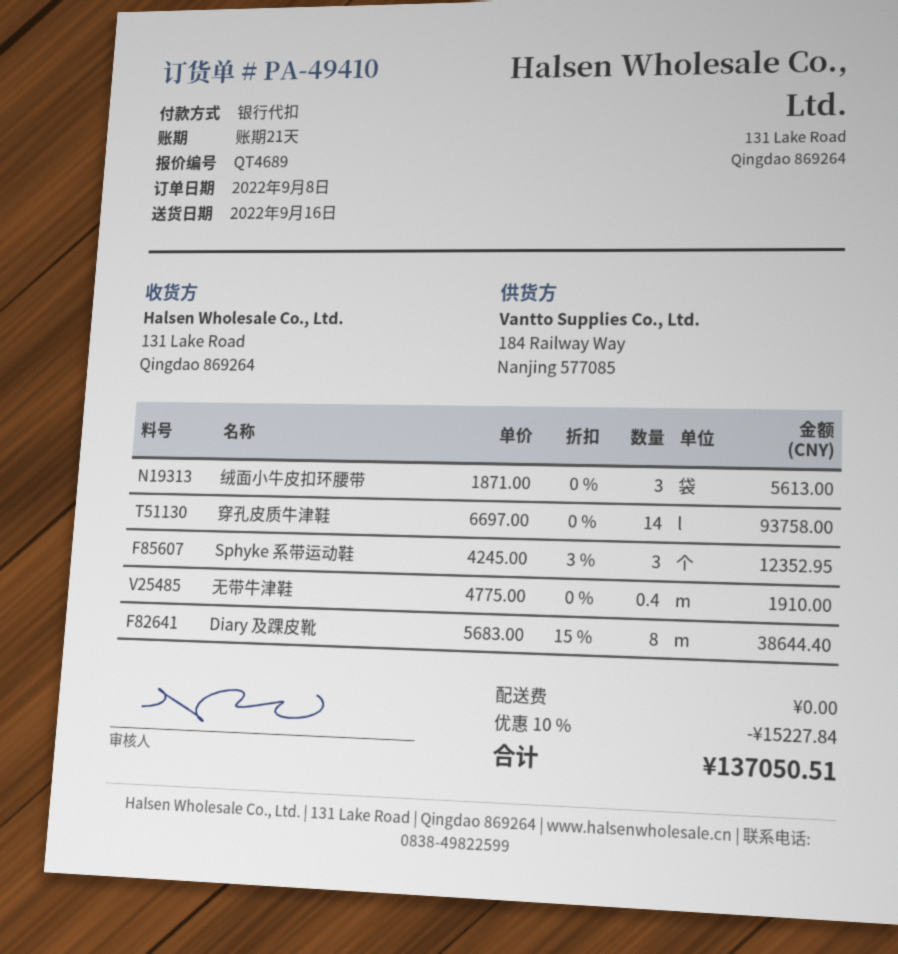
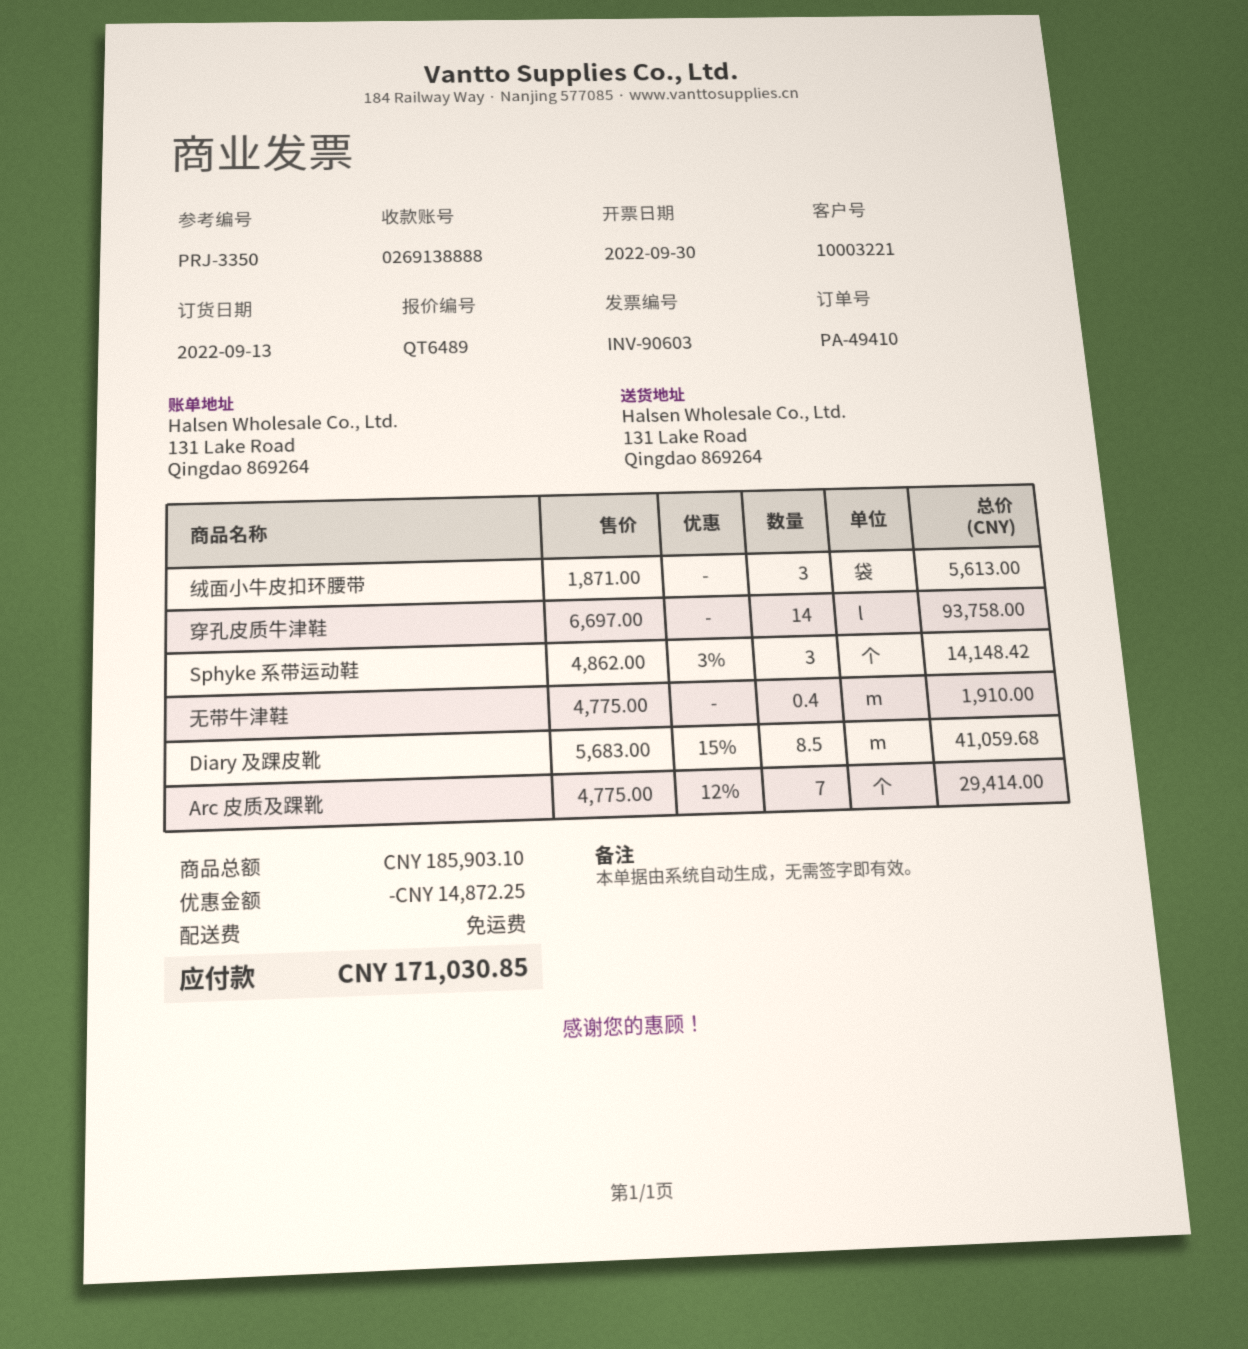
quote number: QT4689 -> QT6489
order date: 2022-09-08 -> 2022-09-13
Sphyke 系带运动鞋: 3 x 4245.00 - 3% = 12352.95 -> 3 x 4862.00 - 3% = 14148.42
Diary 及踝皮靴: 8 x 5683.00 - 15% = 38644.40 -> 8.5 x 5683.00 - 15% = 41059.68
Arc 皮质及踝靴: none -> 7 x 4775.00 - 12% = 29414.00
discount: 15227.84 -> 14872.25
total: 137050.51 -> 171030.85

